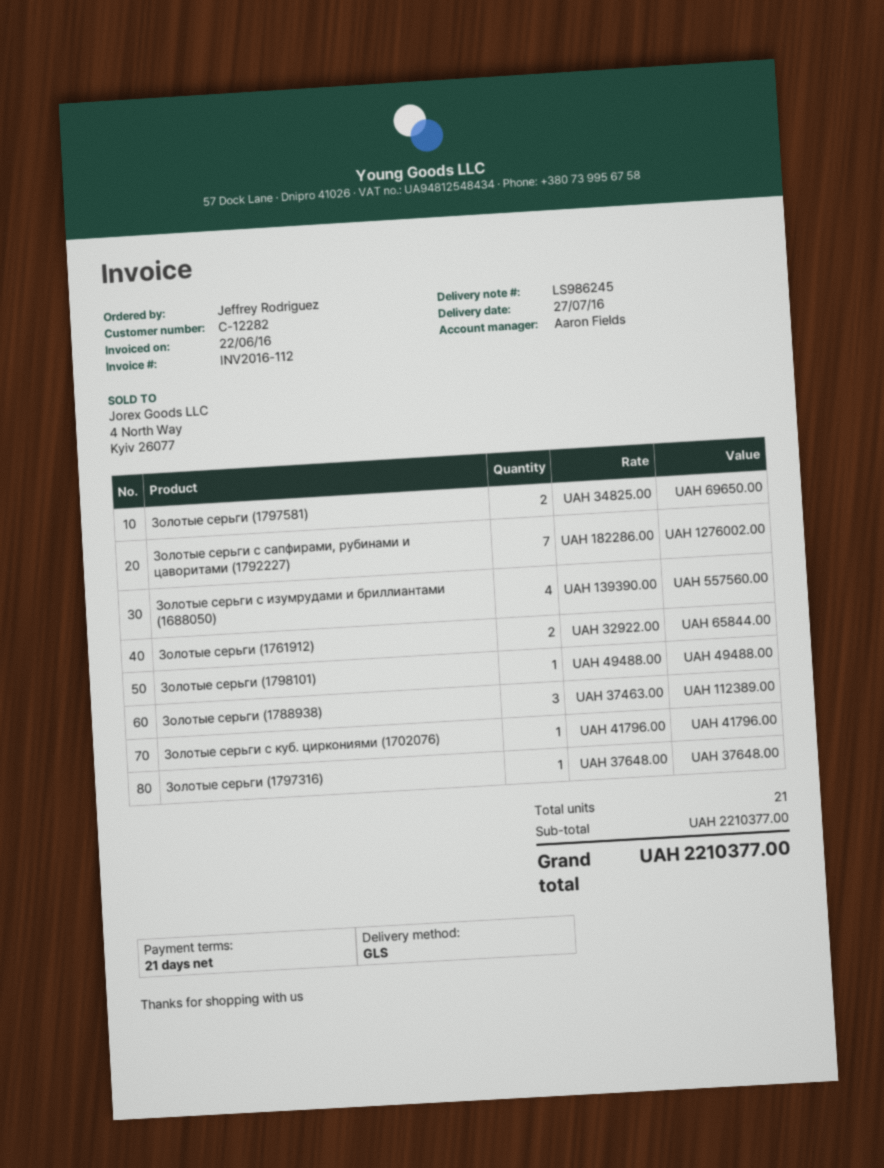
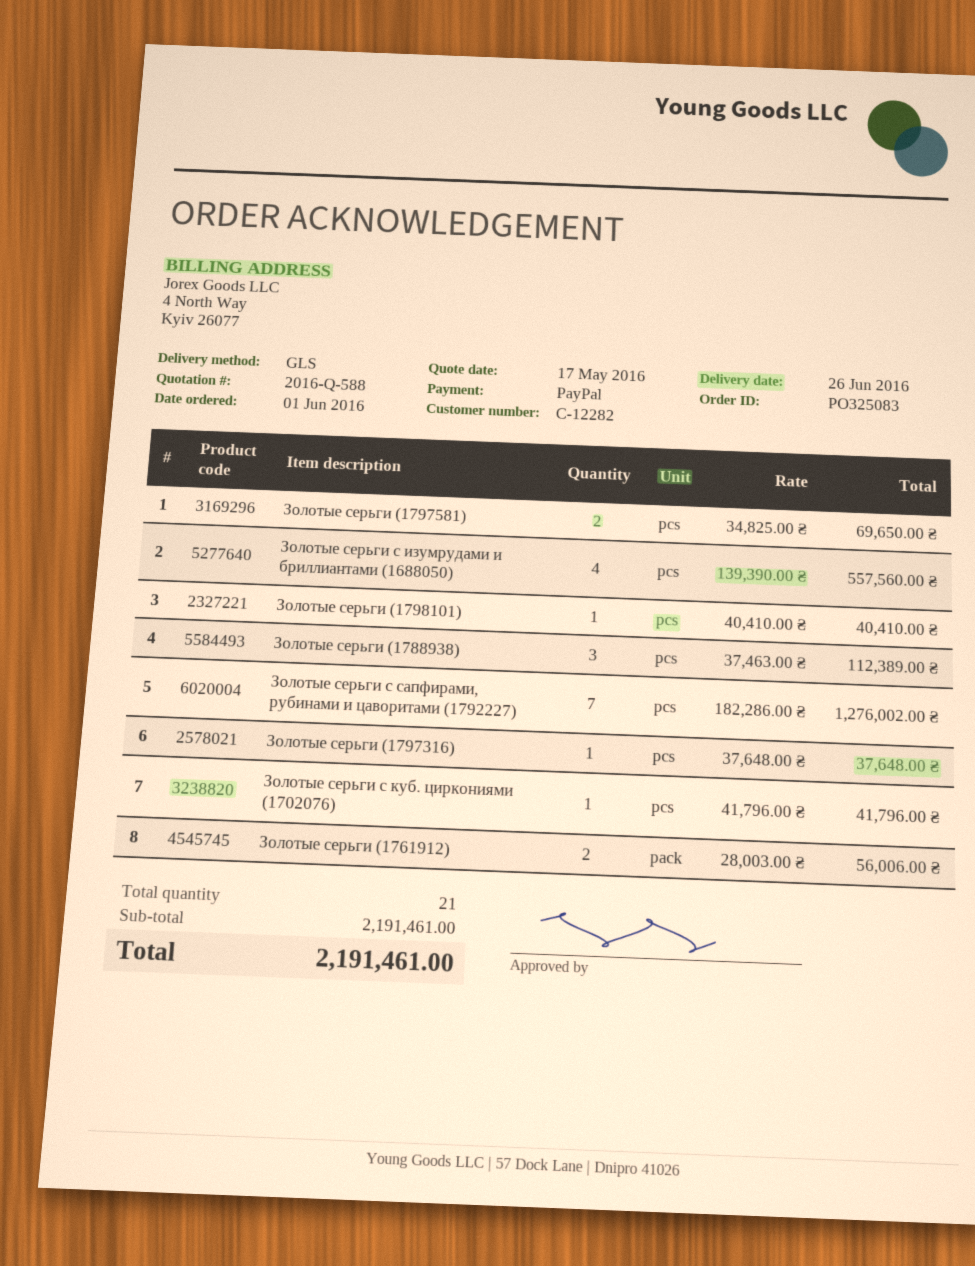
delivery date: 2016-07-27 -> 2016-06-26
Золотые серьги (1761912): 2 x 32922.00 = 65844.00 -> 2 x 28003.00 = 56006.00
Золотые серьги (1798101): 1 x 49488.00 = 49488.00 -> 1 x 40410.00 = 40410.00
subtotal: 2210377.00 -> 2191461.00
total: 2210377.00 -> 2191461.00

